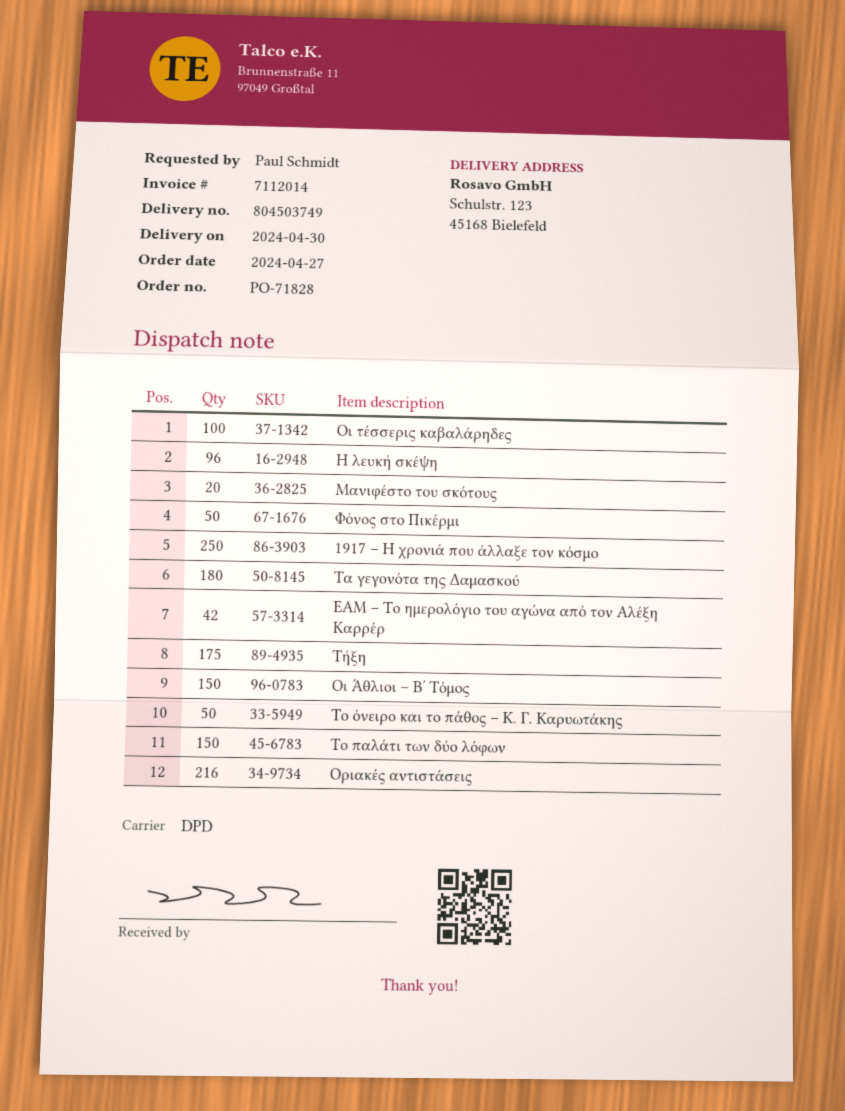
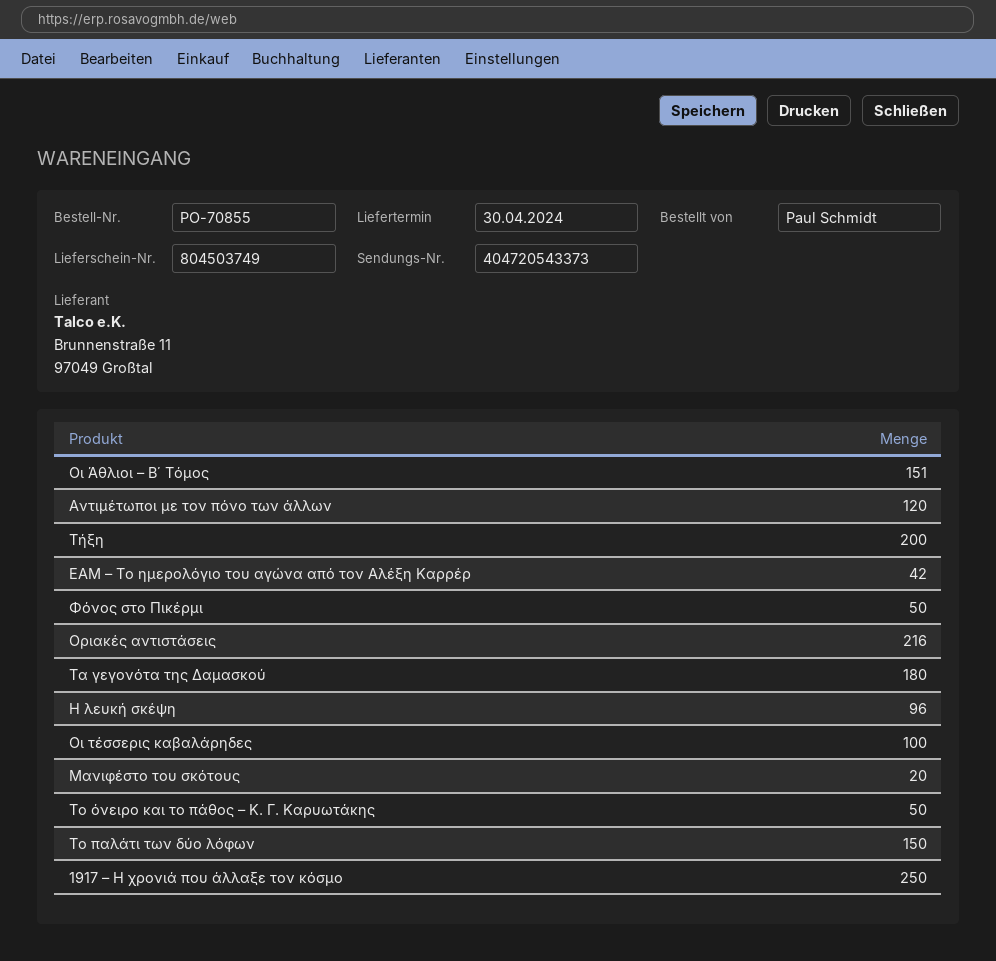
order number: PO-71828 -> PO-70855
Τήξη: 175 -> 200
Οι Άθλιοι – Β΄ Τόμος: 150 -> 151
Αντιμέτωποι με τον πόνο των άλλων: none -> 120

